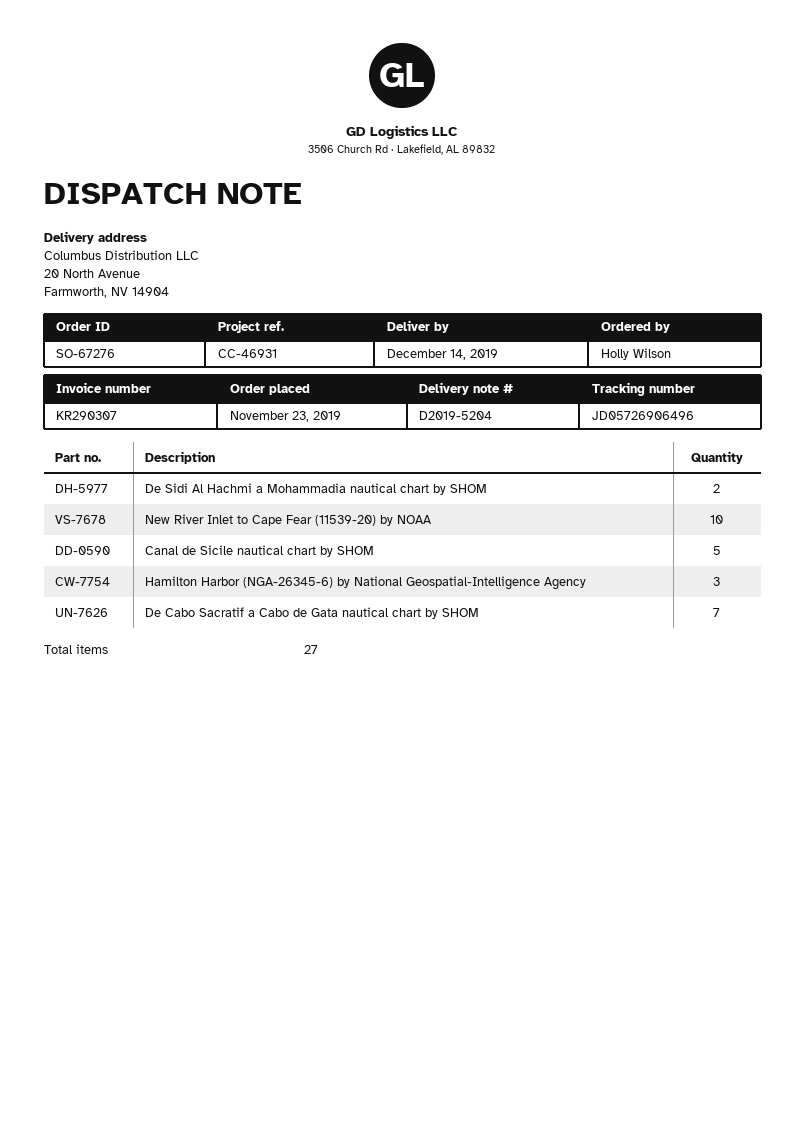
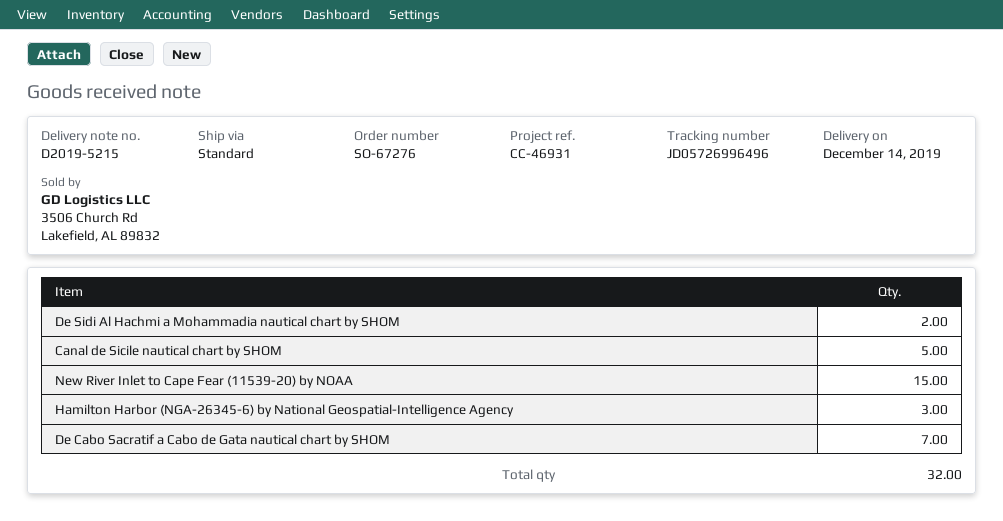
delivery note number: D2019-5204 -> D2019-5215
tracking number: JD05726906496 -> JD05726996496
New River Inlet to Cape Fear (11539-20) by NOAA: 10 -> 15
total quantity: 27 -> 32

